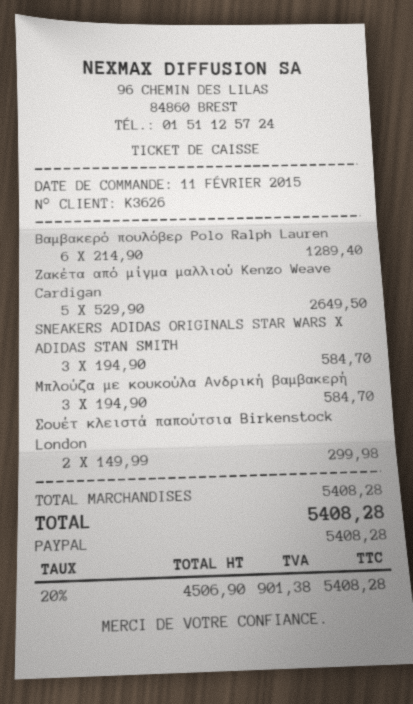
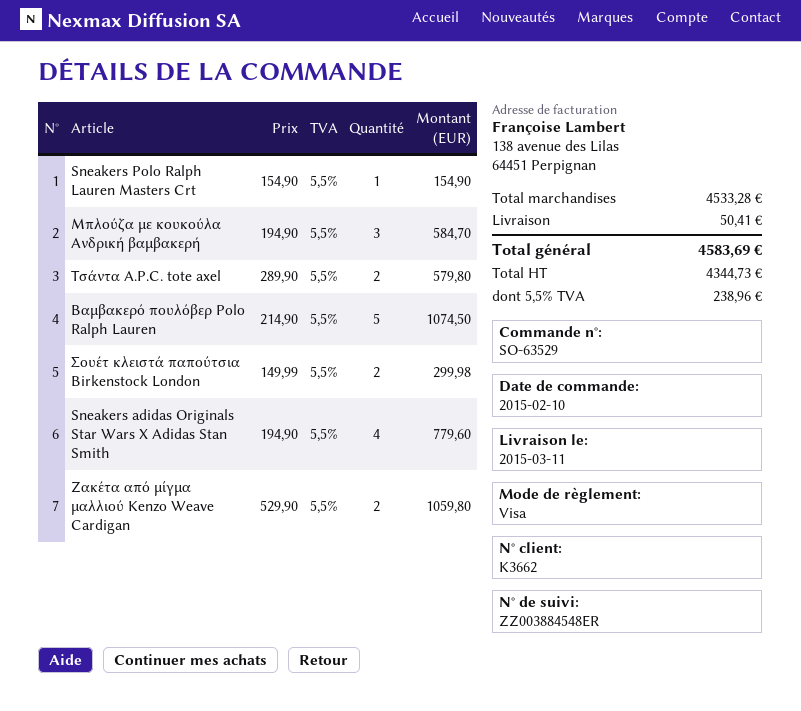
order date: 2015-02-11 -> 2015-02-10
customer number: K3626 -> K3662
payment method: PayPal -> Visa
Βαμβακερό πουλόβερ Polo Ralph Lauren: 6 x 214.90 = 1289.40 -> 5 x 214.90 = 1074.50
Ζακέτα από μίγμα μαλλιού Kenzo Weave Cardigan: 5 x 529.90 = 2649.50 -> 2 x 529.90 = 1059.80
SNEAKERS ADIDAS ORIGINALS STAR WARS X ADIDAS STAN SMITH: 3 x 194.90 = 584.70 -> 4 x 194.90 = 779.60
Sneakers Polo Ralph Lauren Masters Crt: none -> 1 x 154.90 = 154.90
Τσάντα A.P.C. tote axel: none -> 2 x 289.90 = 579.80
subtotal: 5408.28 -> 4533.28
shipping: none -> 50.41
net: 4506.90 -> 4344.73
tax: 20% = 901.38 -> 5.5% = 238.96
total: 5408.28 -> 4583.69

